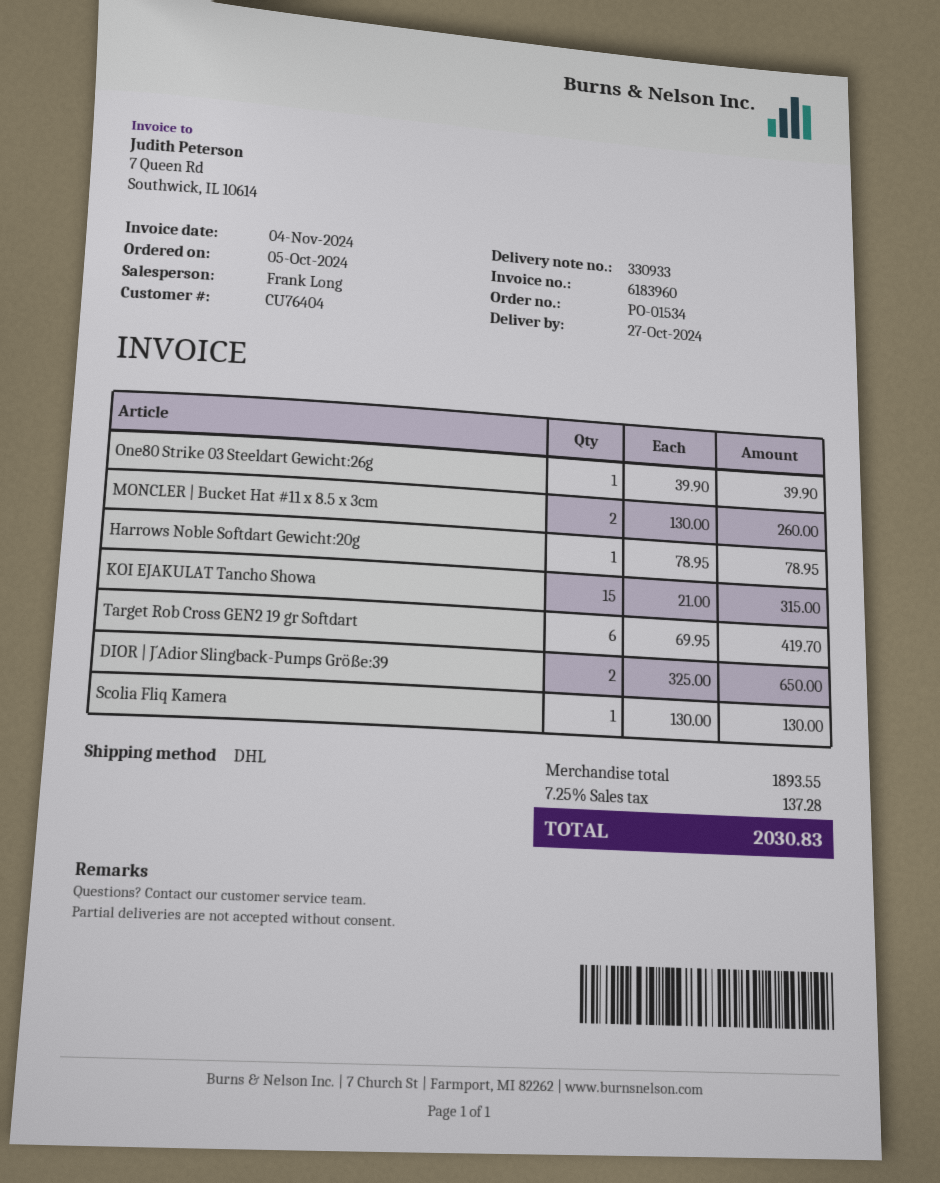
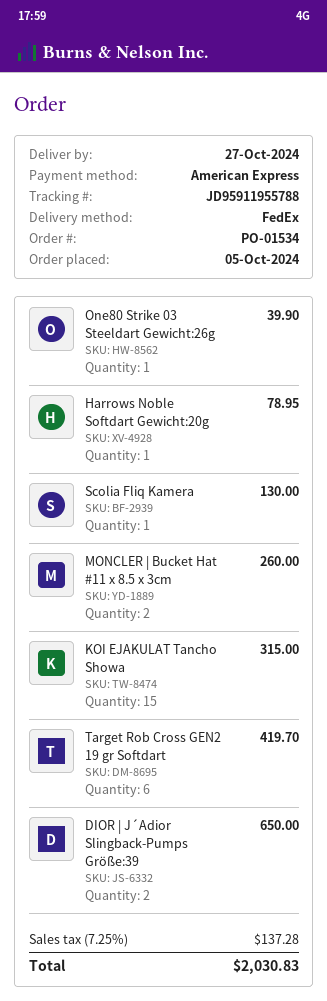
shipping method: DHL -> FedEx

